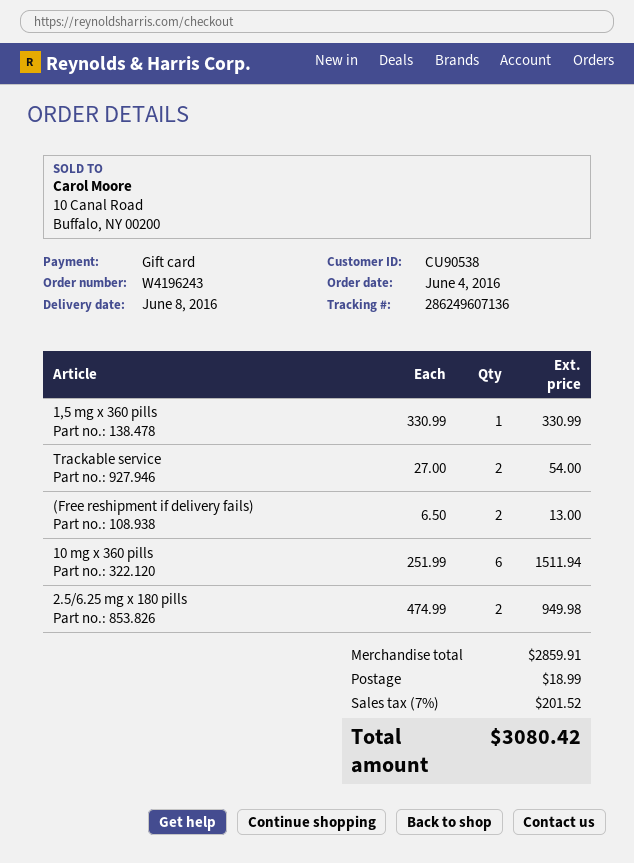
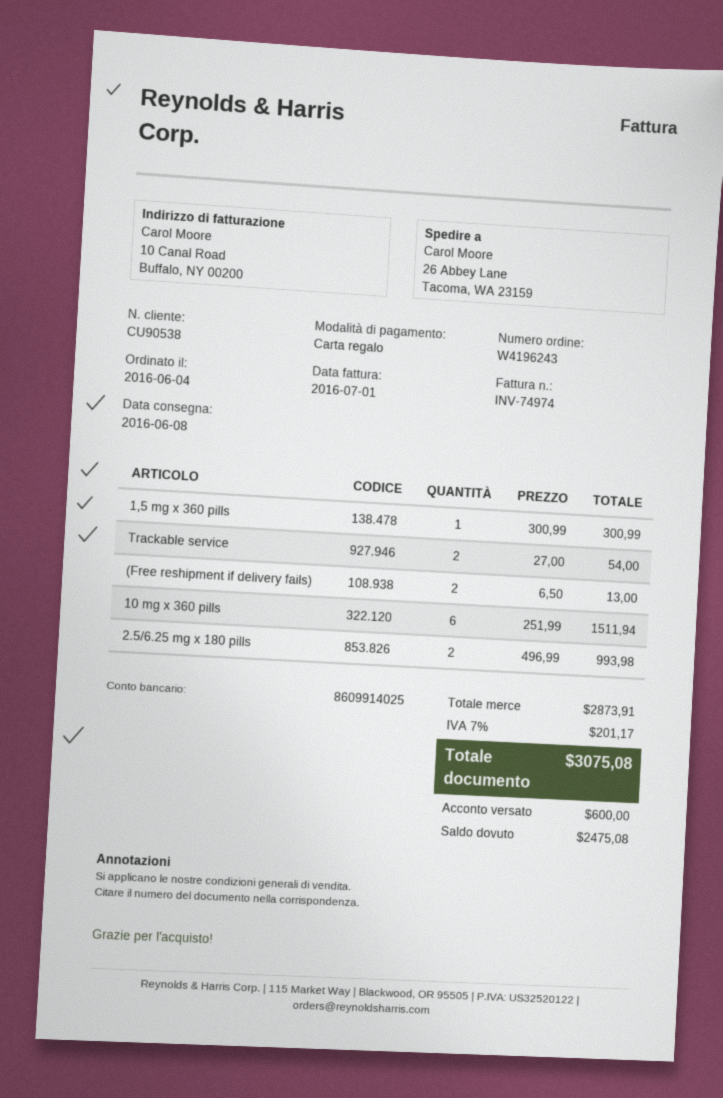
1,5 mg x 360 pills: 1 x 330.99 = 330.99 -> 1 x 300.99 = 300.99
2.5/6.25 mg x 180 pills: 2 x 474.99 = 949.98 -> 2 x 496.99 = 993.98
subtotal: 2859.91 -> 2873.91
shipping: 18.99 -> none
tax: 7% = 201.52 -> 7% = 201.17
total: 3080.42 -> 3075.08

